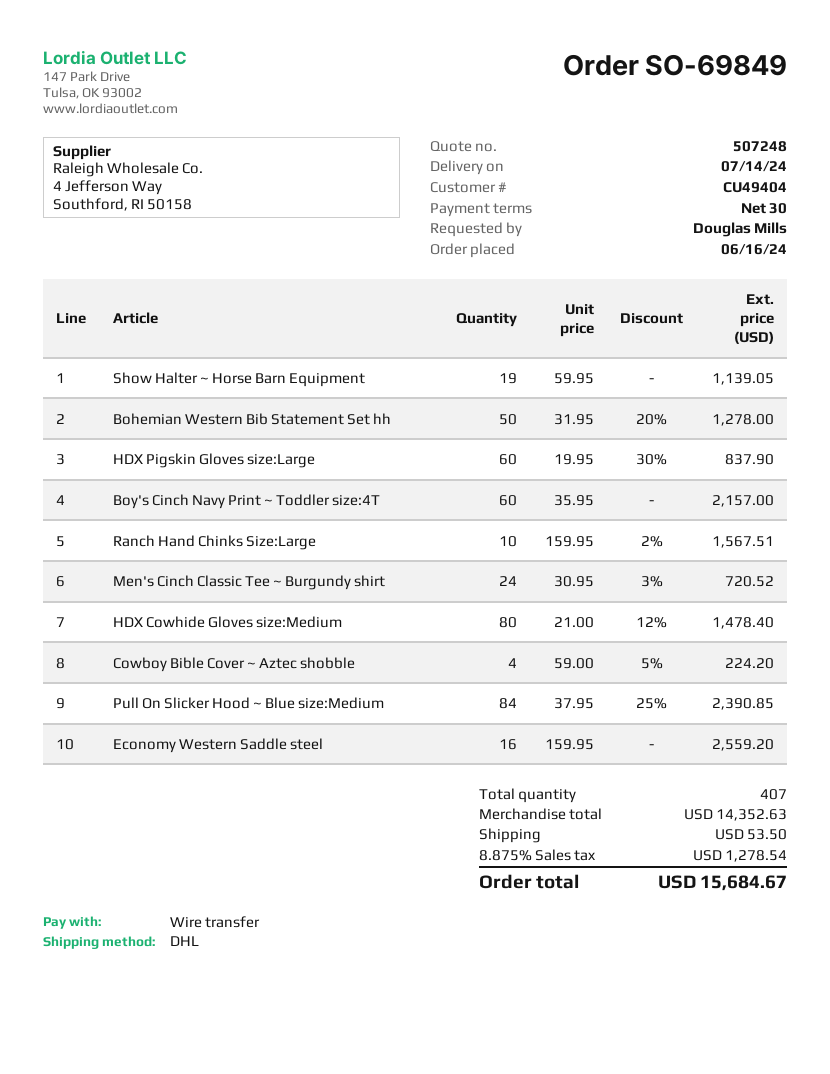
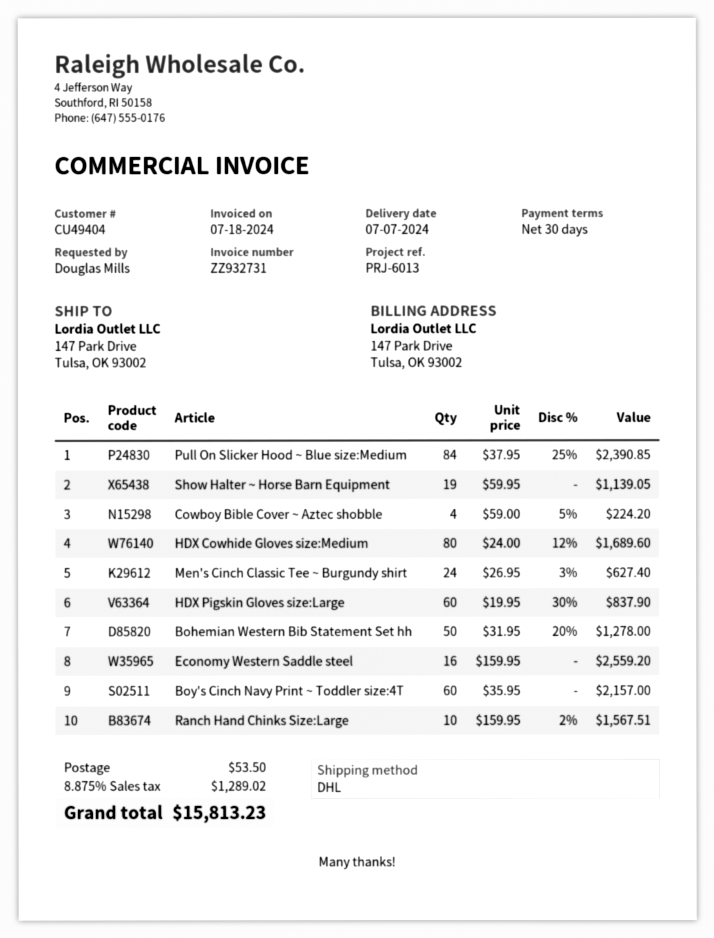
delivery date: 2024-07-14 -> 2024-07-07
Men's Cinch Classic Tee ~ Burgundy shirt: 24 x 30.95 - 3% = 720.52 -> 24 x 26.95 - 3% = 627.40
HDX Cowhide Gloves size:Medium: 80 x 21.00 - 12% = 1478.40 -> 80 x 24.00 - 12% = 1689.60
tax: 8.875% = 1278.54 -> 8.875% = 1289.02
total: 15684.67 -> 15813.23

